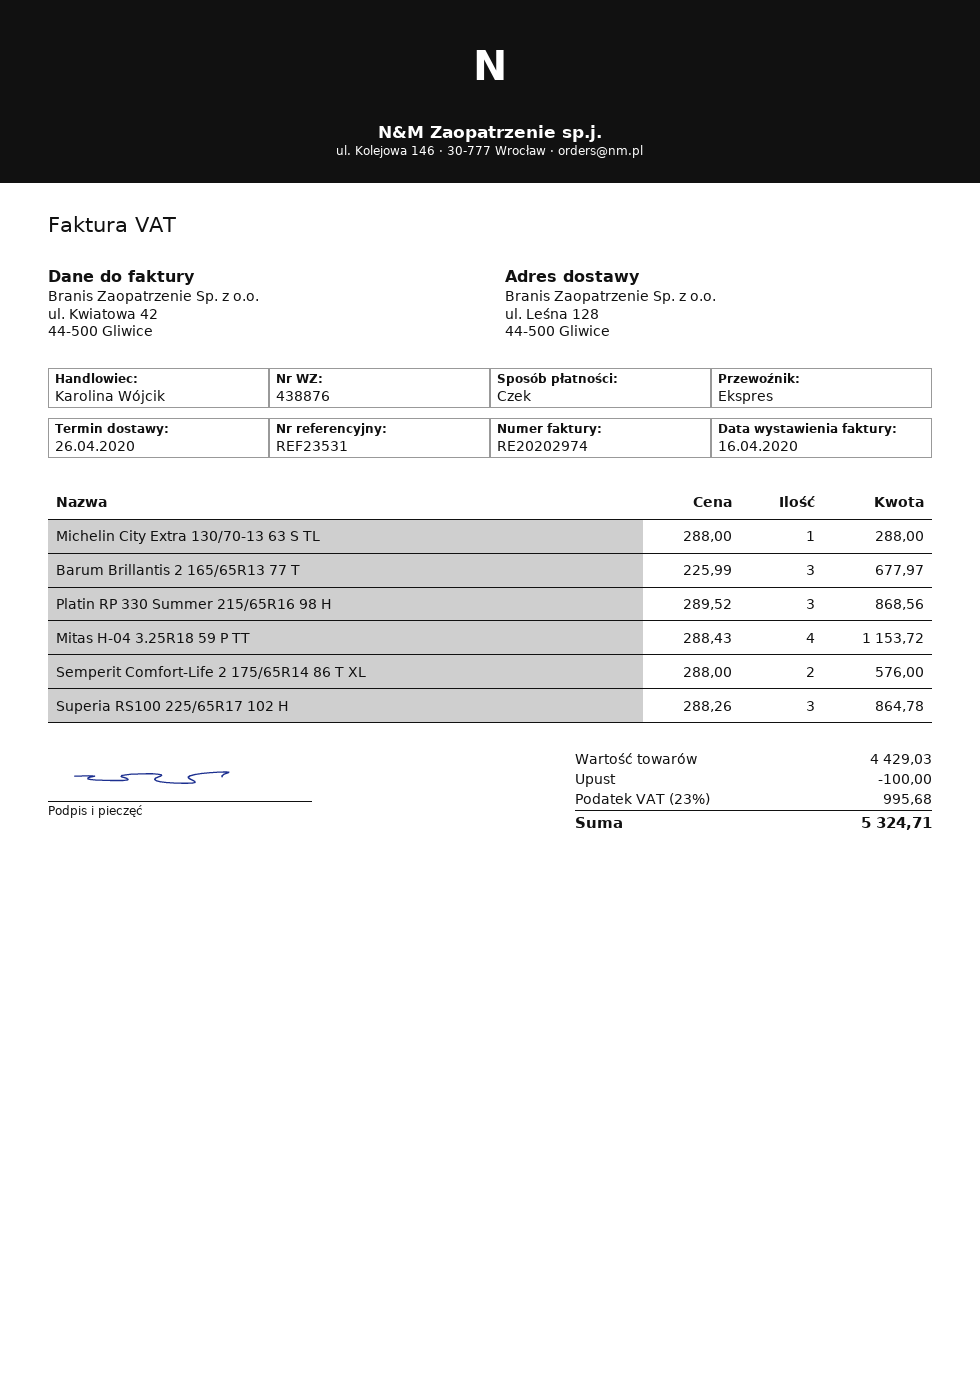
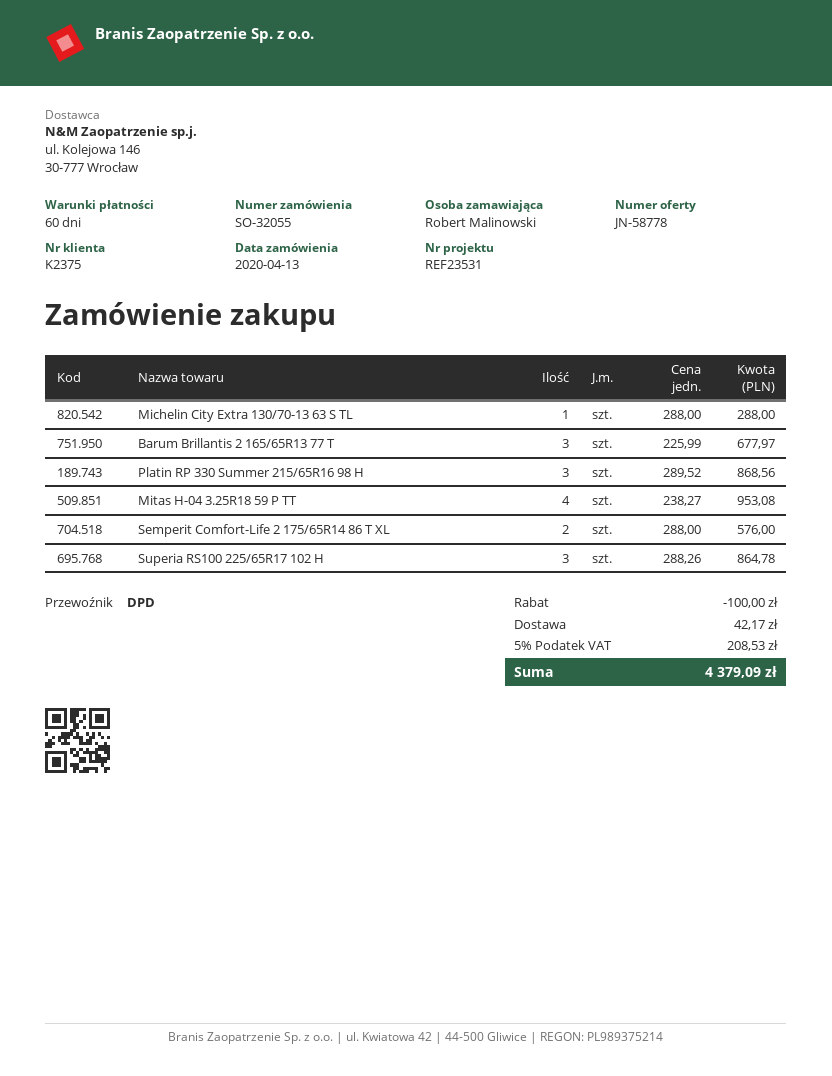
shipping method: express -> DPD
Mitas H-04 3.25R18 59 P TT: 4 x 288.43 = 1153.72 -> 4 x 238.27 = 953.08
shipping: none -> 42.17
tax: 23% = 995.68 -> 5% = 208.53
total: 5324.71 -> 4379.09

